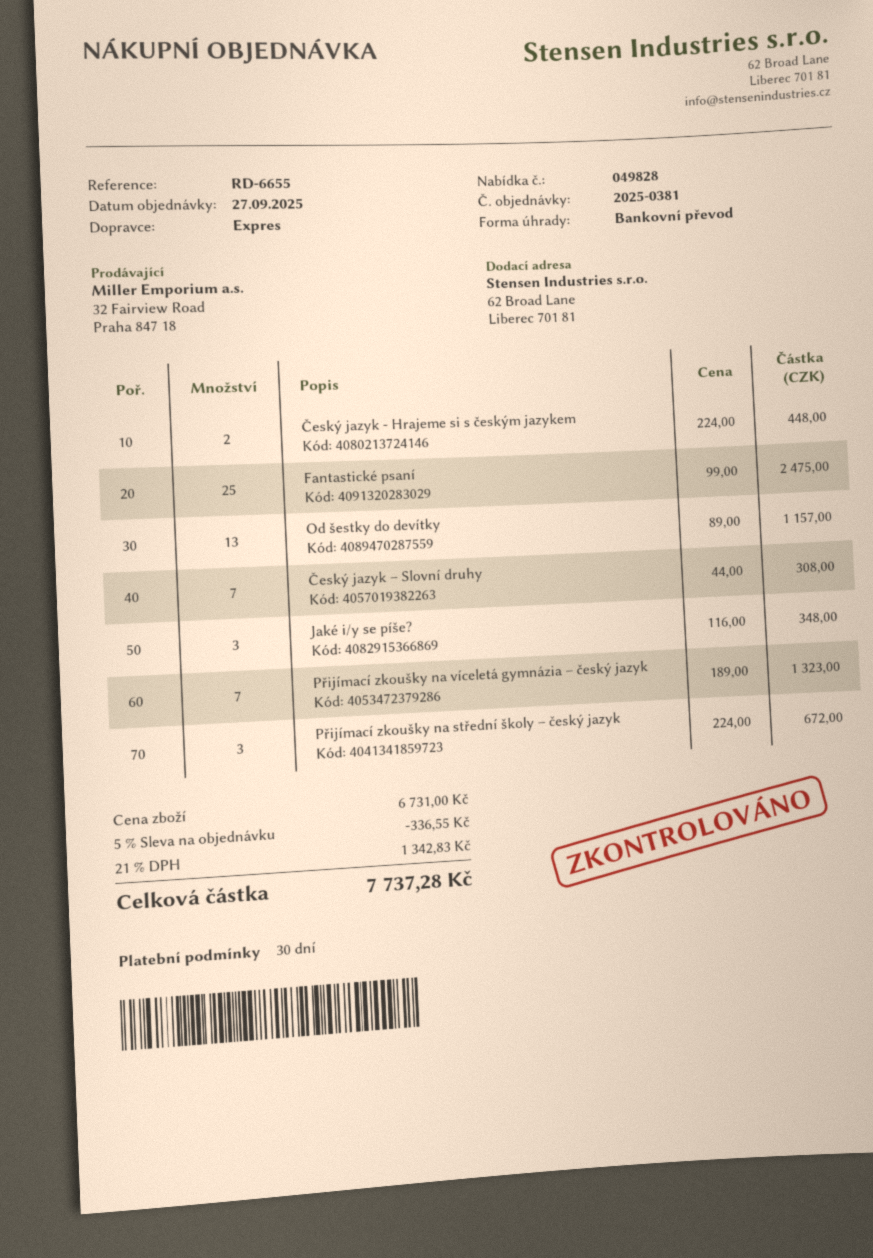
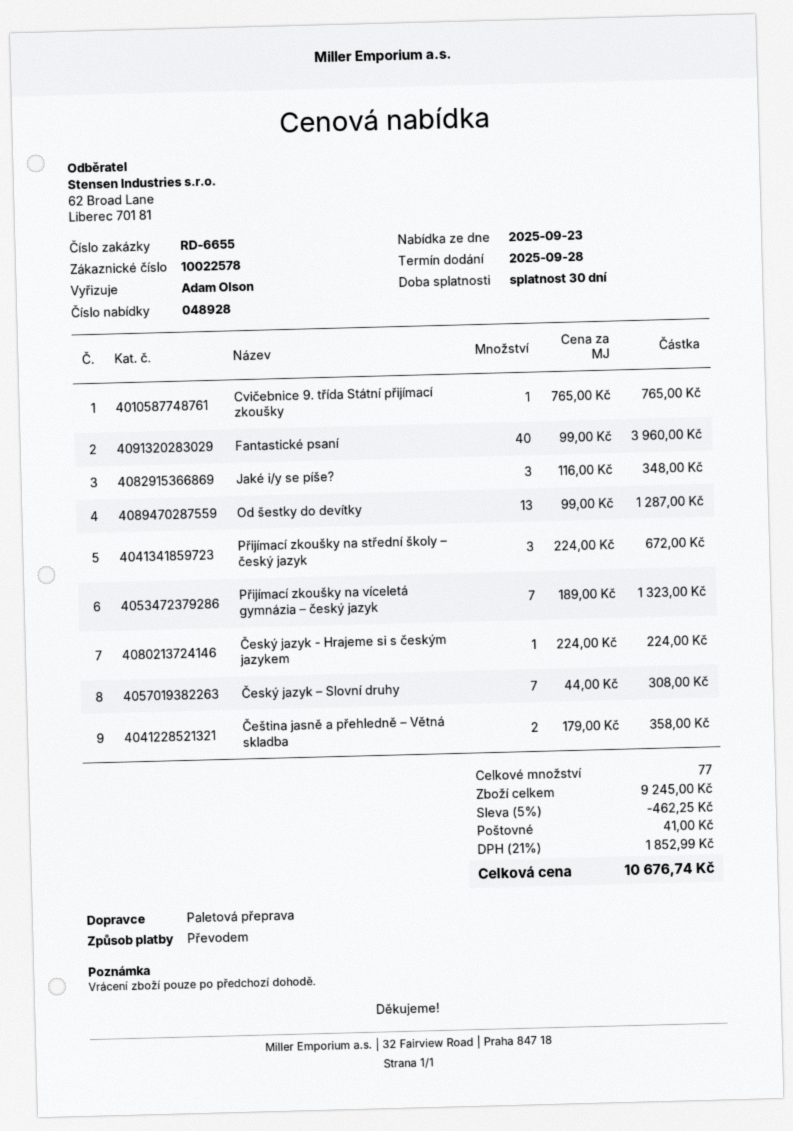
quote number: 049828 -> 048928
shipping method: express -> pallet freight
Český jazyk - Hrajeme si s českým jazykem: 2 x 224.00 = 448.00 -> 1 x 224.00 = 224.00
Fantastické psaní: 25 x 99.00 = 2475.00 -> 40 x 99.00 = 3960.00
Od šestky do devítky: 13 x 89.00 = 1157.00 -> 13 x 99.00 = 1287.00
Cvičebnice 9. třída Státní přijímací zkoušky: none -> 1 x 765.00 = 765.00
Čeština jasně a přehledně – Větná skladba: none -> 2 x 179.00 = 358.00
subtotal: 6731.00 -> 9245.00
discount: 5% = 336.55 -> 5% = 462.25
shipping: none -> 41.00
tax: 21% = 1342.83 -> 21% = 1852.99
total: 7737.28 -> 10676.74

